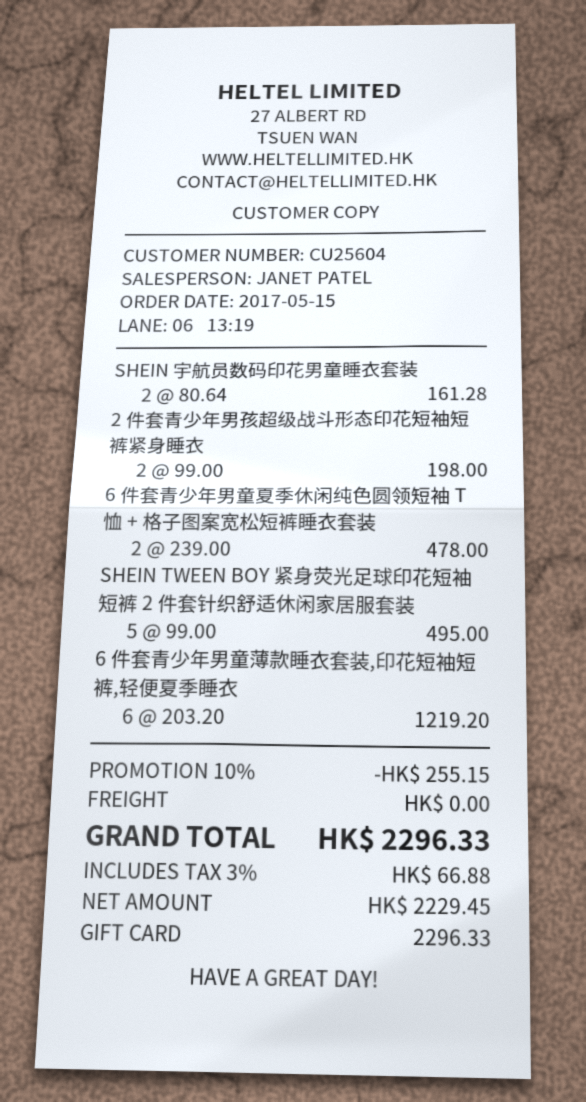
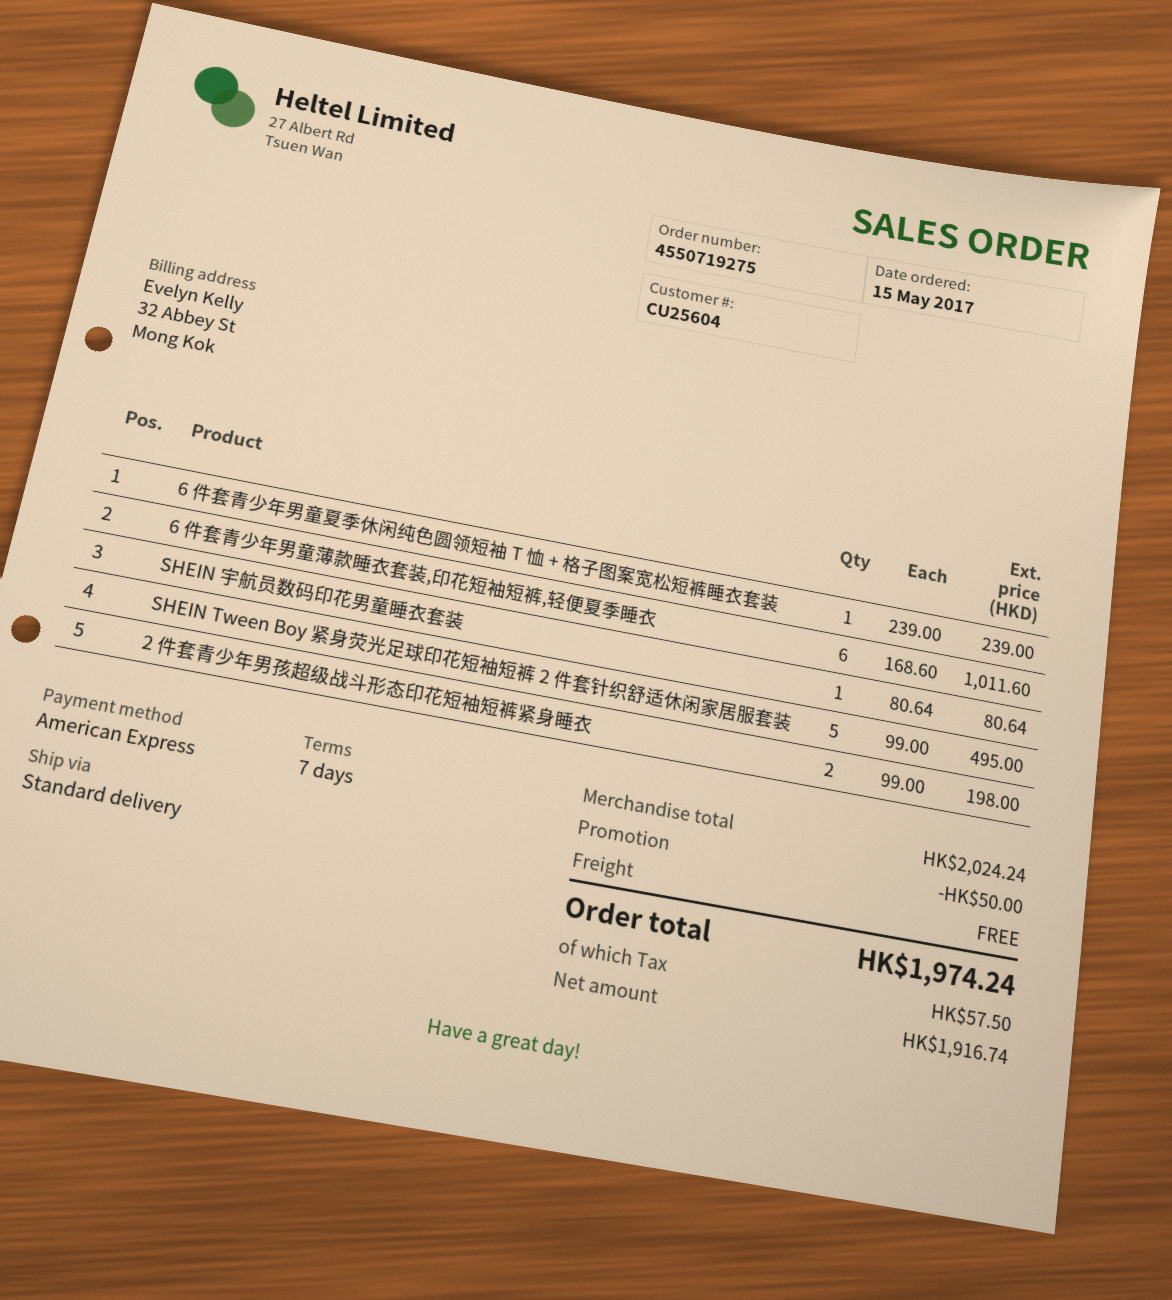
payment method: gift card -> American Express
SHEIN 宇航员数码印花男童睡衣套装: 2 x 80.64 = 161.28 -> 1 x 80.64 = 80.64
6 件套青少年男童夏季休闲纯色圆领短袖 T 恤 + 格子图案宽松短裤睡衣套装: 2 x 239.00 = 478.00 -> 1 x 239.00 = 239.00
6 件套青少年男童薄款睡衣套装,印花短袖短裤,轻便夏季睡衣: 6 x 203.20 = 1219.20 -> 6 x 168.60 = 1011.60
discount: 255.15 -> 50.00
net: 2229.45 -> 1916.74
tax: 66.88 -> 57.50
total: 2296.33 -> 1974.24

